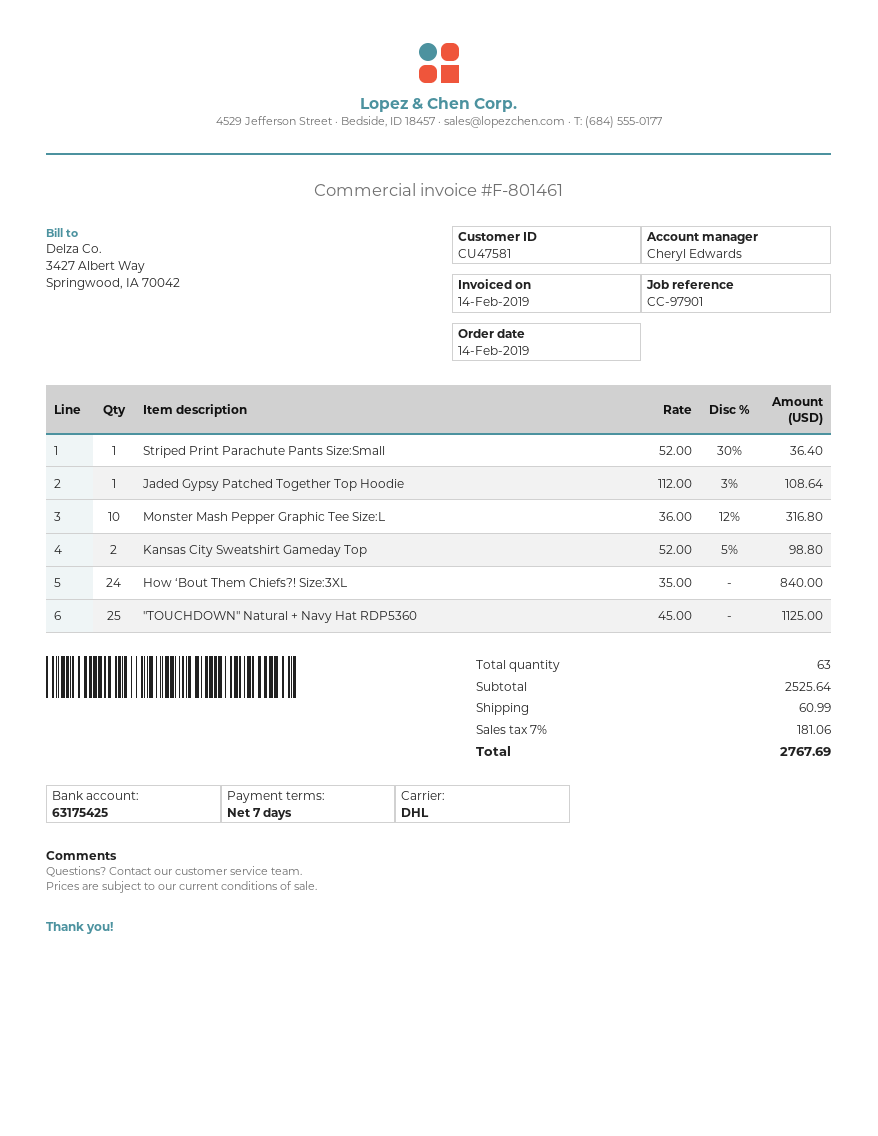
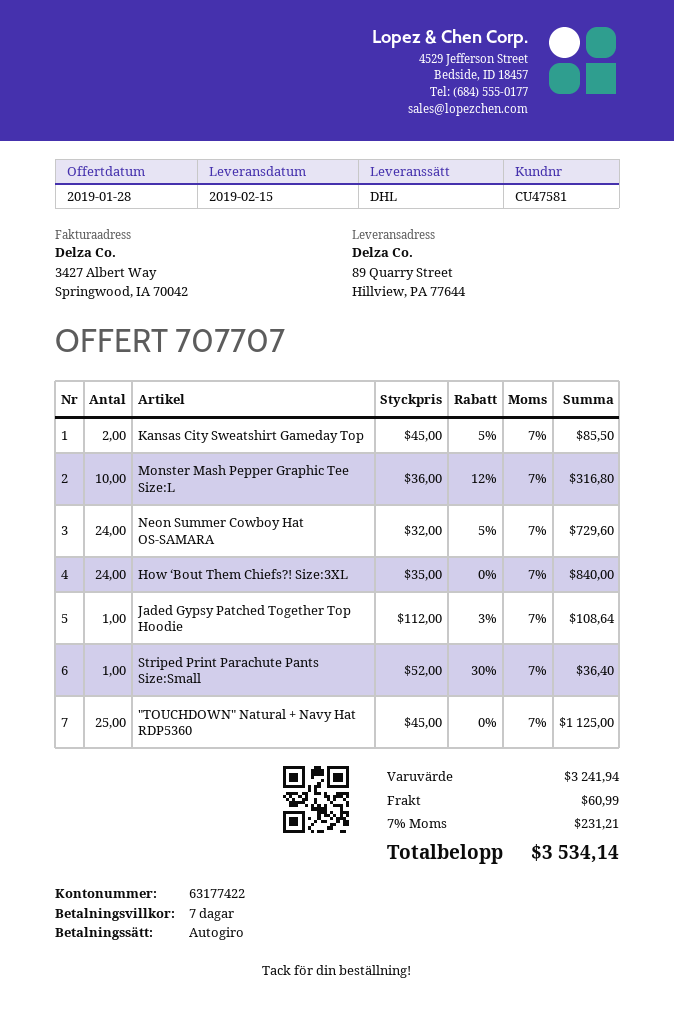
bank account: 63175425 -> 63177422
Kansas City Sweatshirt Gameday Top: 2 x 52.00 - 5% = 98.80 -> 2 x 45.00 - 5% = 85.50
Neon Summer Cowboy Hat OS-SAMARA: none -> 24 x 32.00 - 5% = 729.60
subtotal: 2525.64 -> 3241.94
tax: 7% = 181.06 -> 7% = 231.21
total: 2767.69 -> 3534.14

